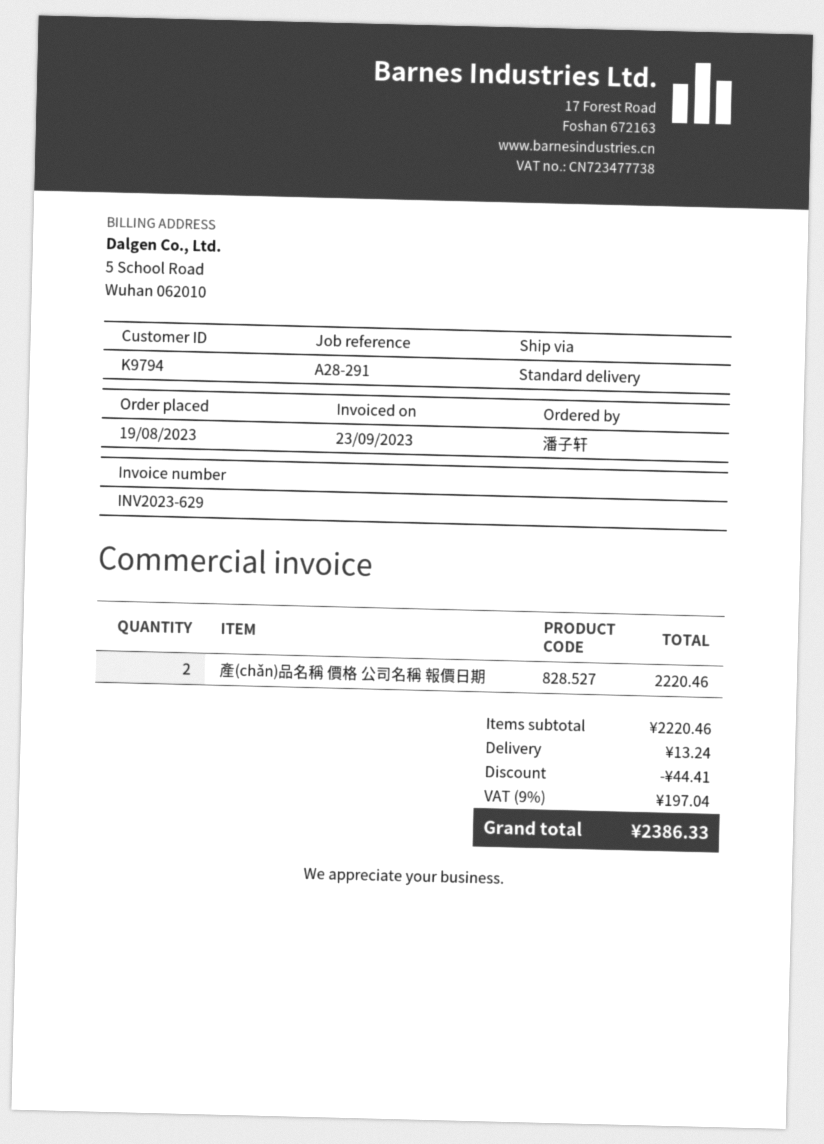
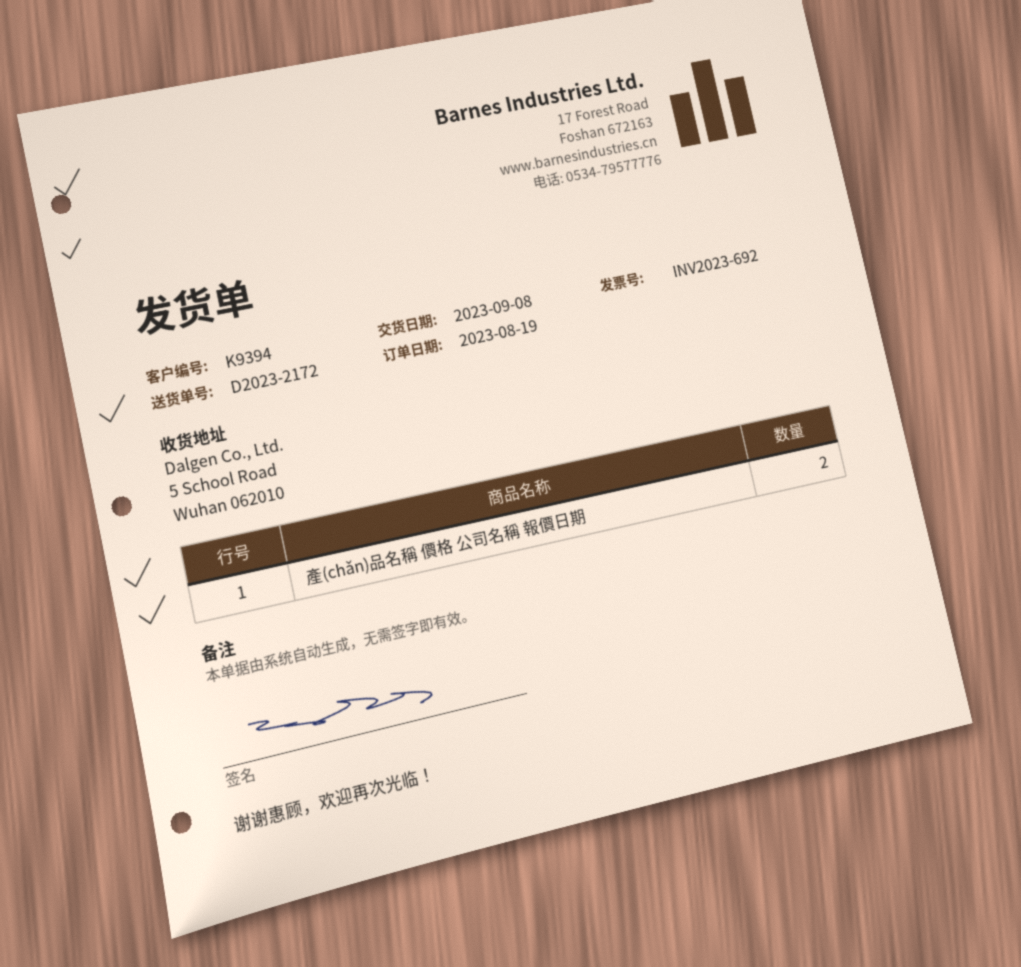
invoice number: INV2023-629 -> INV2023-692
customer number: K9794 -> K9394

